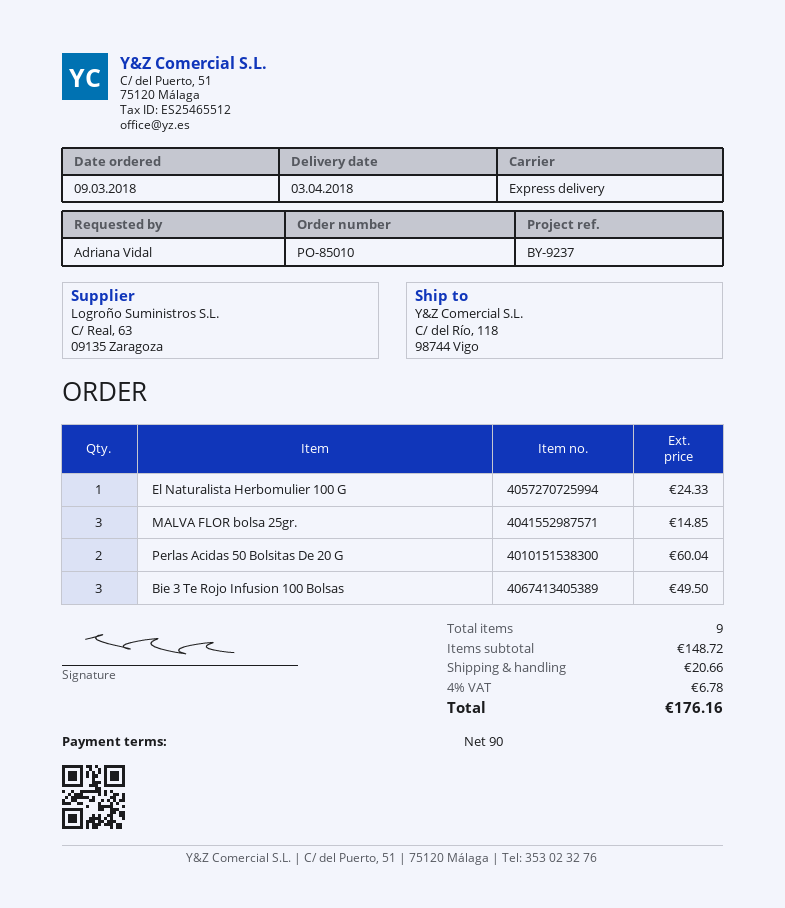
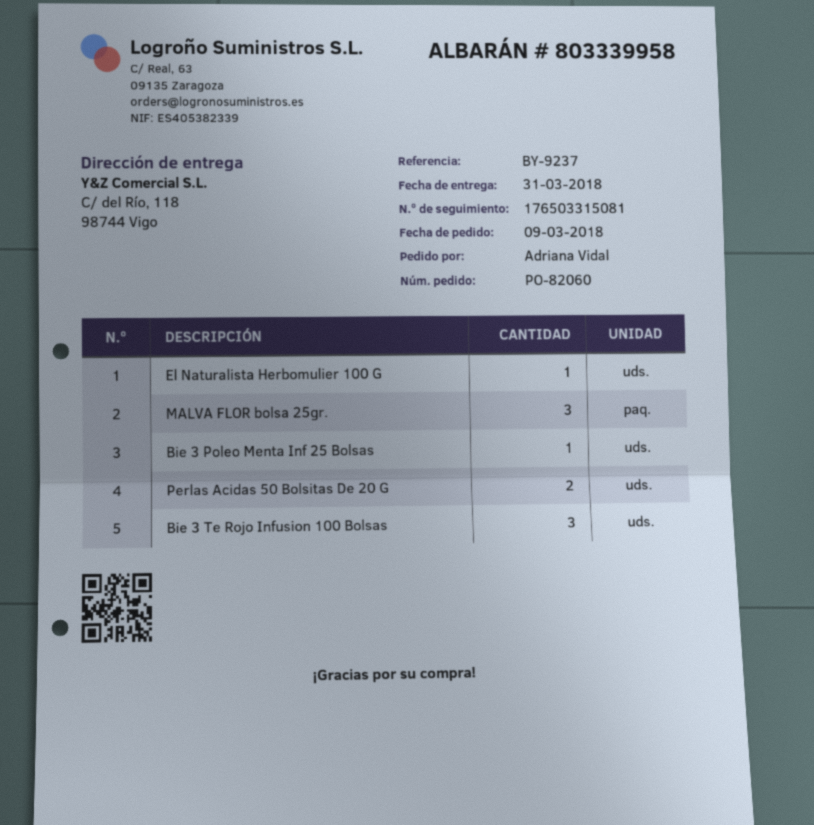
order number: PO-85010 -> PO-82060
delivery date: 2018-04-03 -> 2018-03-31
Bie 3 Poleo Menta Inf 25 Bolsas: none -> 1

